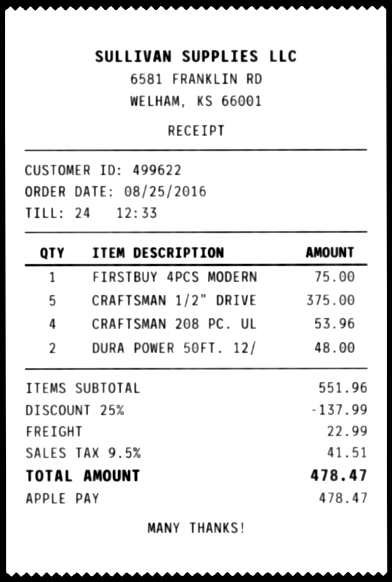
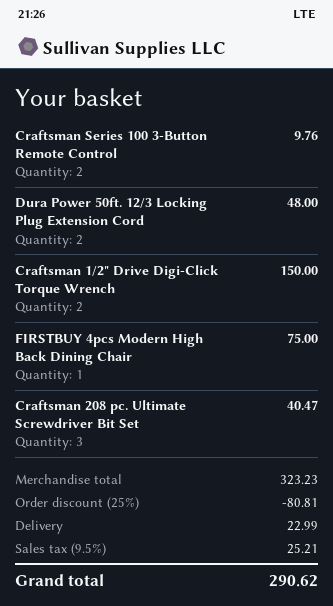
CRAFTSMAN 1/2" DRIVE: 5 for 375.00 -> 2 for 150.00
CRAFTSMAN 208 PC. UL: 4 for 53.96 -> 3 for 40.47
Craftsman Series 100 3-Button Remote Control: none -> 2 for 9.76
subtotal: 551.96 -> 323.23
discount: 25% = 137.99 -> 25% = 80.81
tax: 9.5% = 41.51 -> 9.5% = 25.21
total: 478.47 -> 290.62

